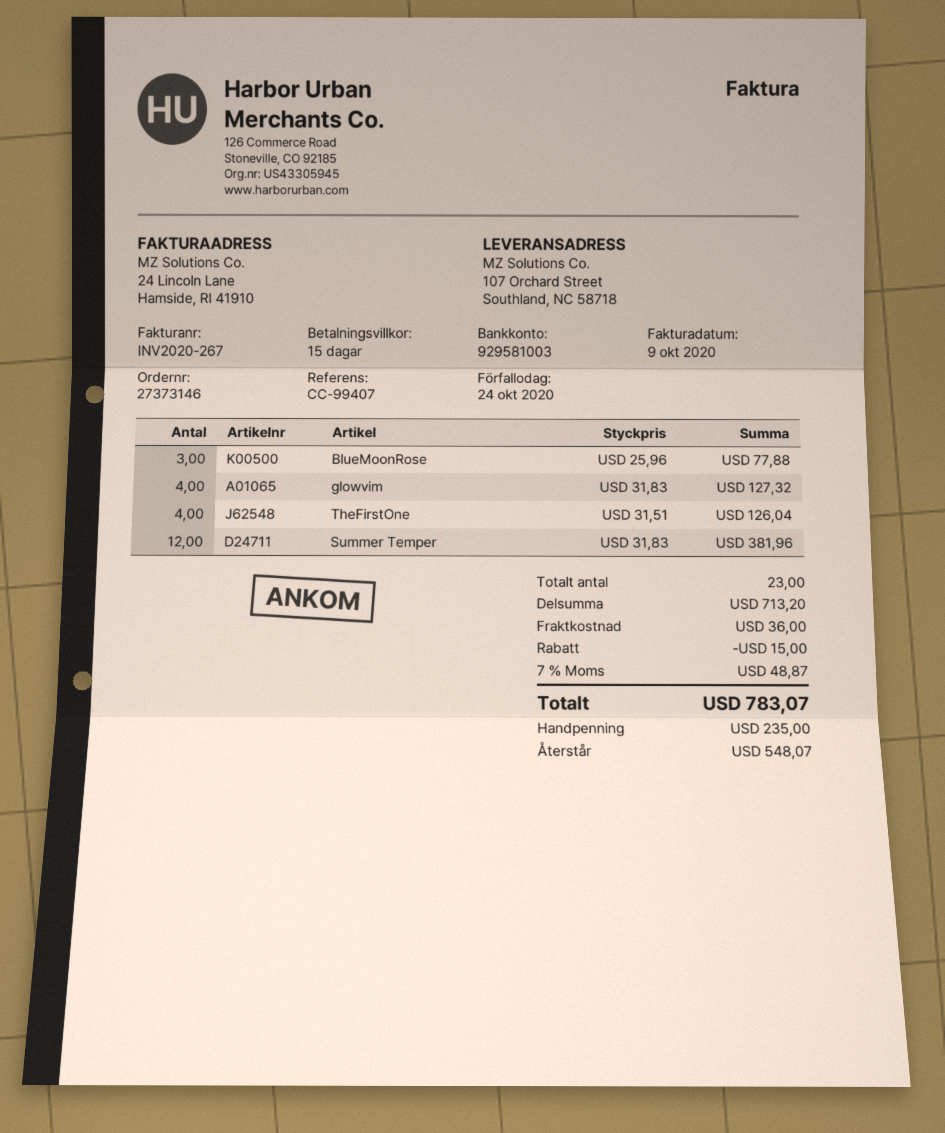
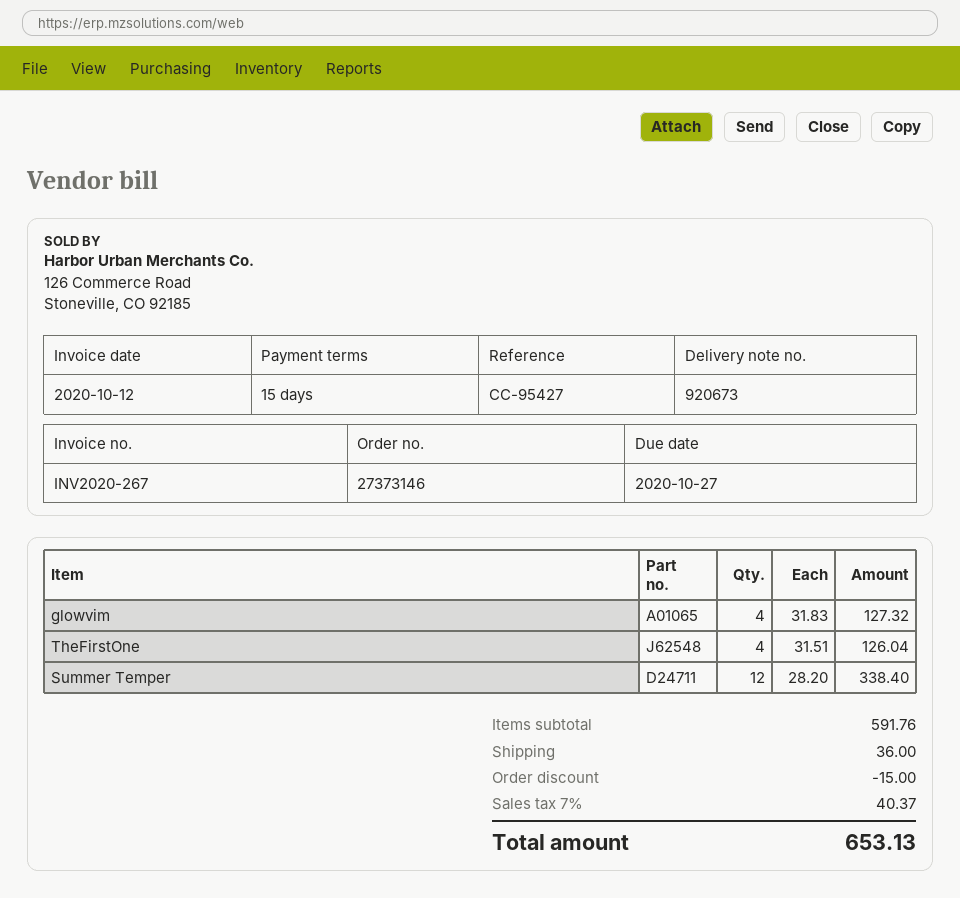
invoice date: 2020-10-09 -> 2020-10-12
due date: 2020-10-24 -> 2020-10-27
reference: CC-99407 -> CC-95427
BlueMoonRose: 3 x 25.96 = 77.88 -> none
Summer Temper: 12 x 31.83 = 381.96 -> 12 x 28.20 = 338.40
subtotal: 713.20 -> 591.76
tax: 7% = 48.87 -> 7% = 40.37
total: 783.07 -> 653.13

